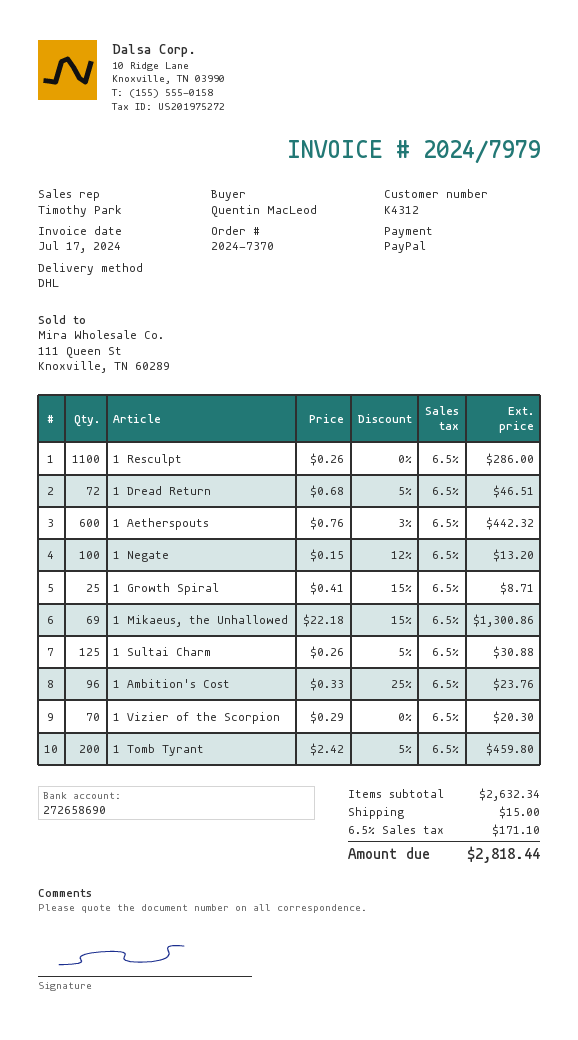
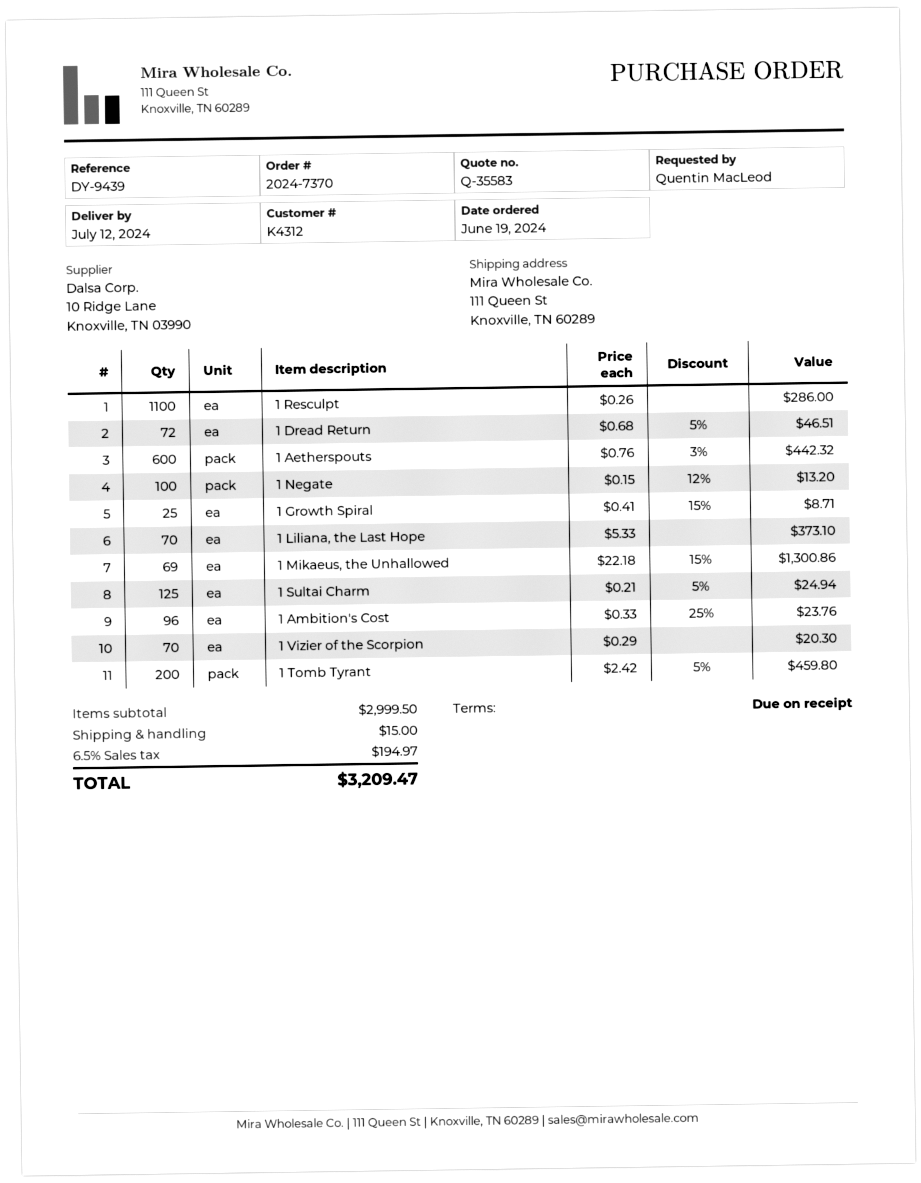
1 Sultai Charm: 125 x 0.26 - 5% = 30.88 -> 125 x 0.21 - 5% = 24.94
1 Liliana, the Last Hope: none -> 70 x 5.33 = 373.10
subtotal: 2632.34 -> 2999.50
tax: 6.5% = 171.10 -> 6.5% = 194.97
total: 2818.44 -> 3209.47

